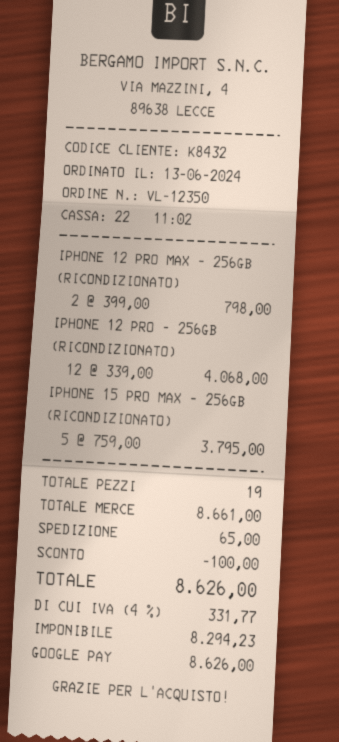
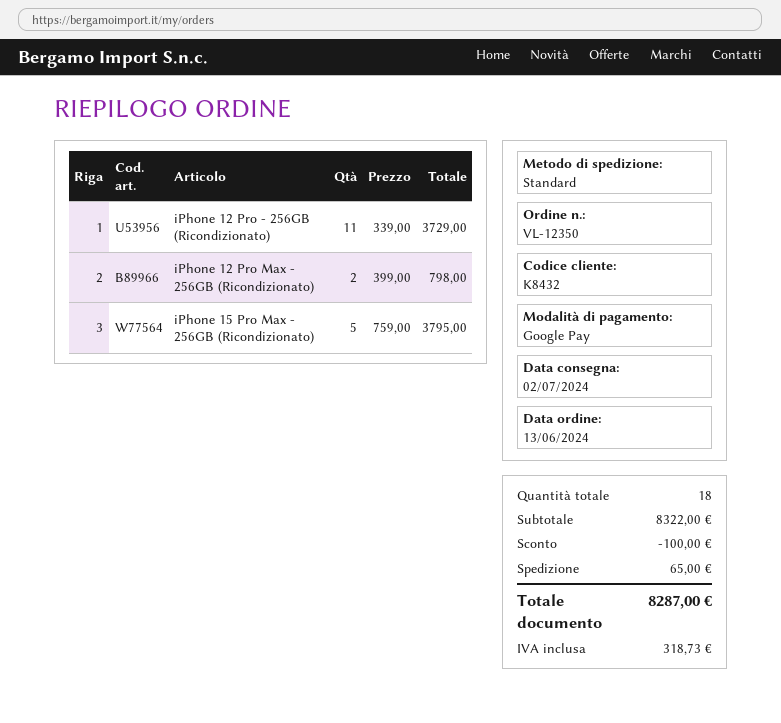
IPHONE 12 PRO - 256GB (RICONDIZIONATO): 12 x 339.00 = 4068.00 -> 11 x 339.00 = 3729.00
total quantity: 19 -> 18
subtotal: 8661.00 -> 8322.00
tax: 331.77 -> 318.73
total: 8626.00 -> 8287.00

